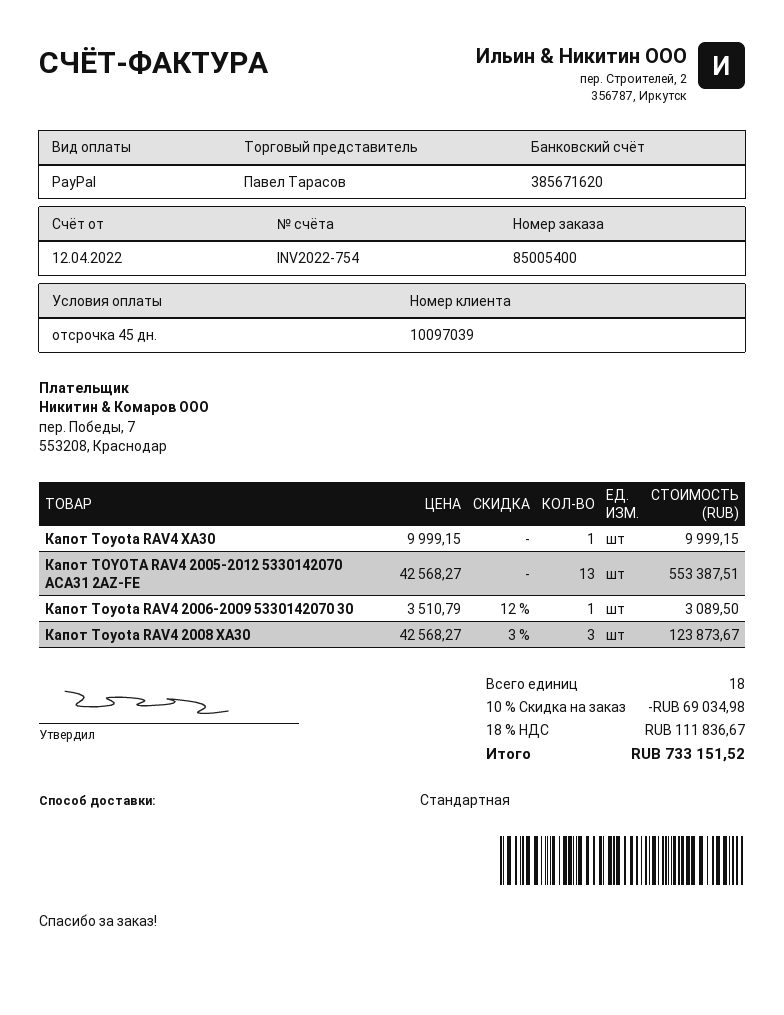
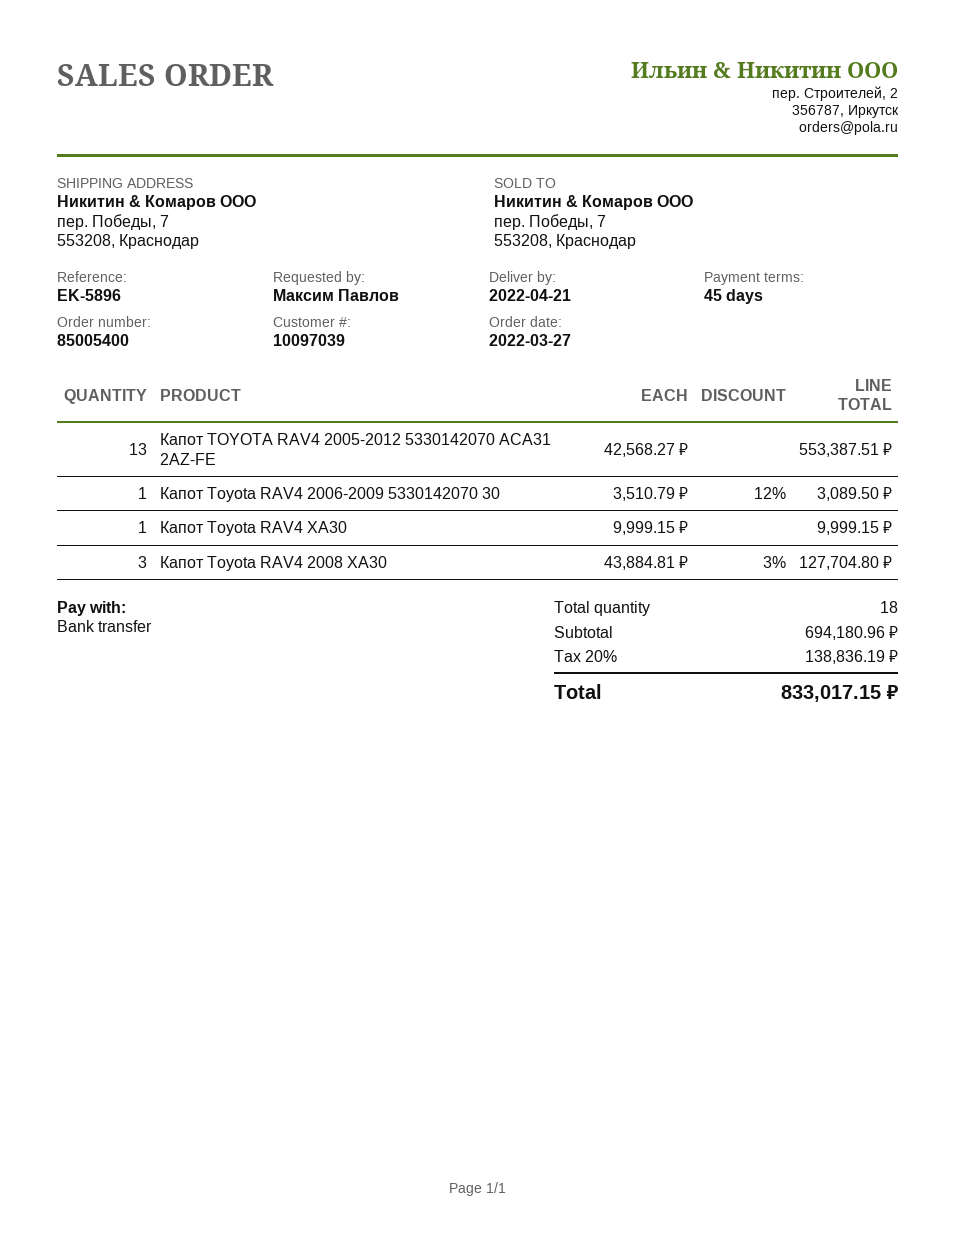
payment method: PayPal -> bank transfer
Капот Toyota RAV4 2008 XA30: 3 x 42568.27 - 3% = 123873.67 -> 3 x 43884.81 - 3% = 127704.80
discount: 10% = 69034.98 -> none
tax: 18% = 111836.67 -> 20% = 138836.19
total: 733151.52 -> 833017.15

